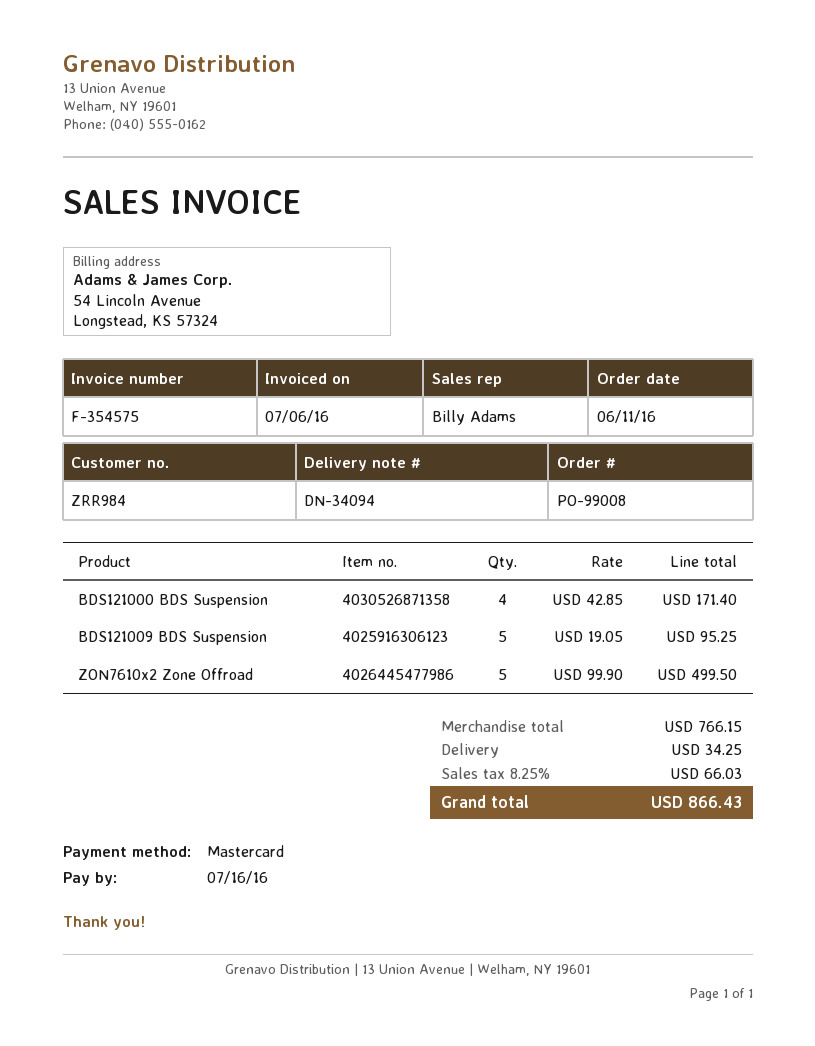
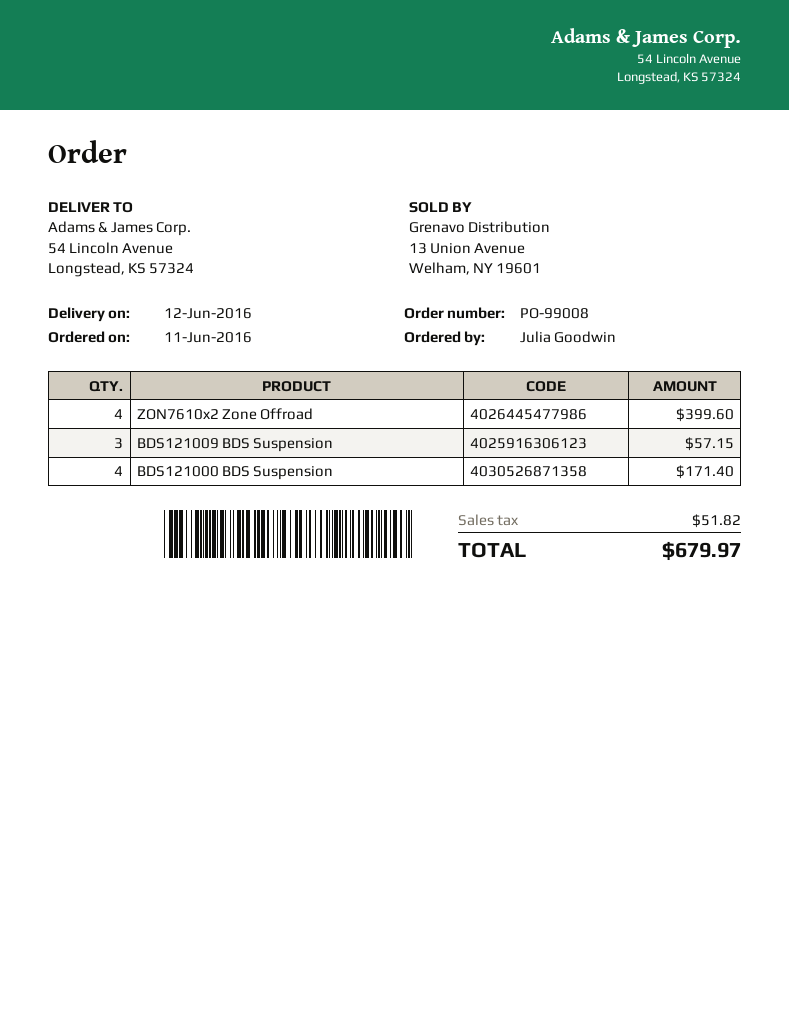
BDS121009 BDS Suspension: 5 for 95.25 -> 3 for 57.15
ZON7610x2 Zone Offroad: 5 for 499.50 -> 4 for 399.60
shipping: 34.25 -> none
tax: 66.03 -> 51.82
total: 866.43 -> 679.97

